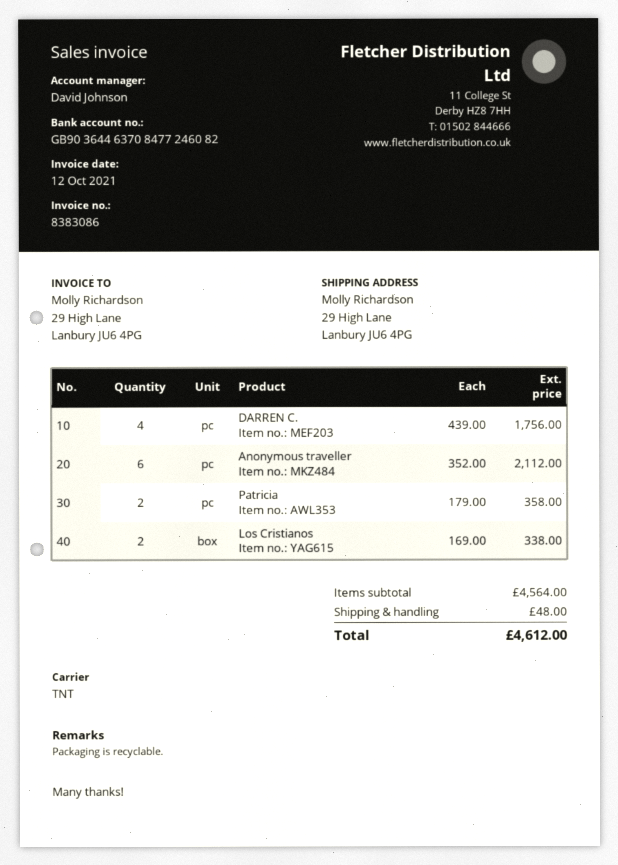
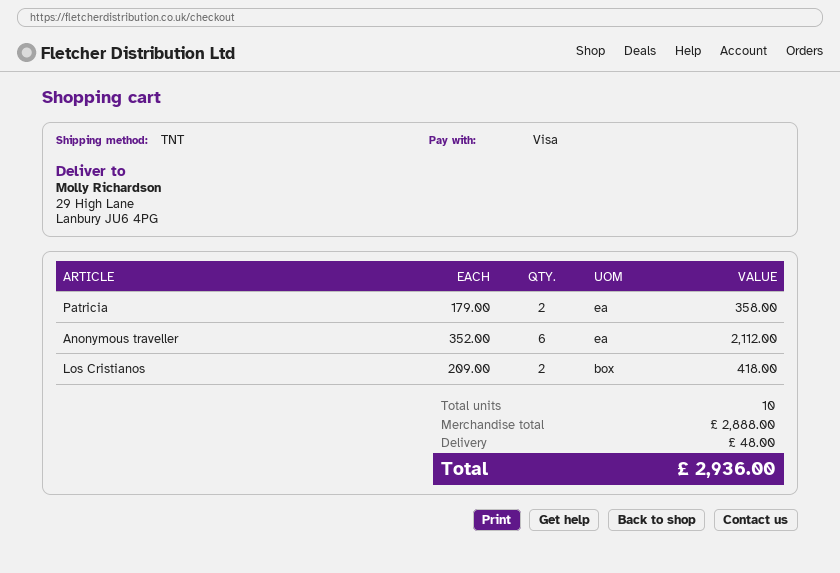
DARREN C.: 4 x 439.00 = 1756.00 -> none
Los Cristianos: 2 x 169.00 = 338.00 -> 2 x 209.00 = 418.00
subtotal: 4564.00 -> 2888.00
total: 4612.00 -> 2936.00

